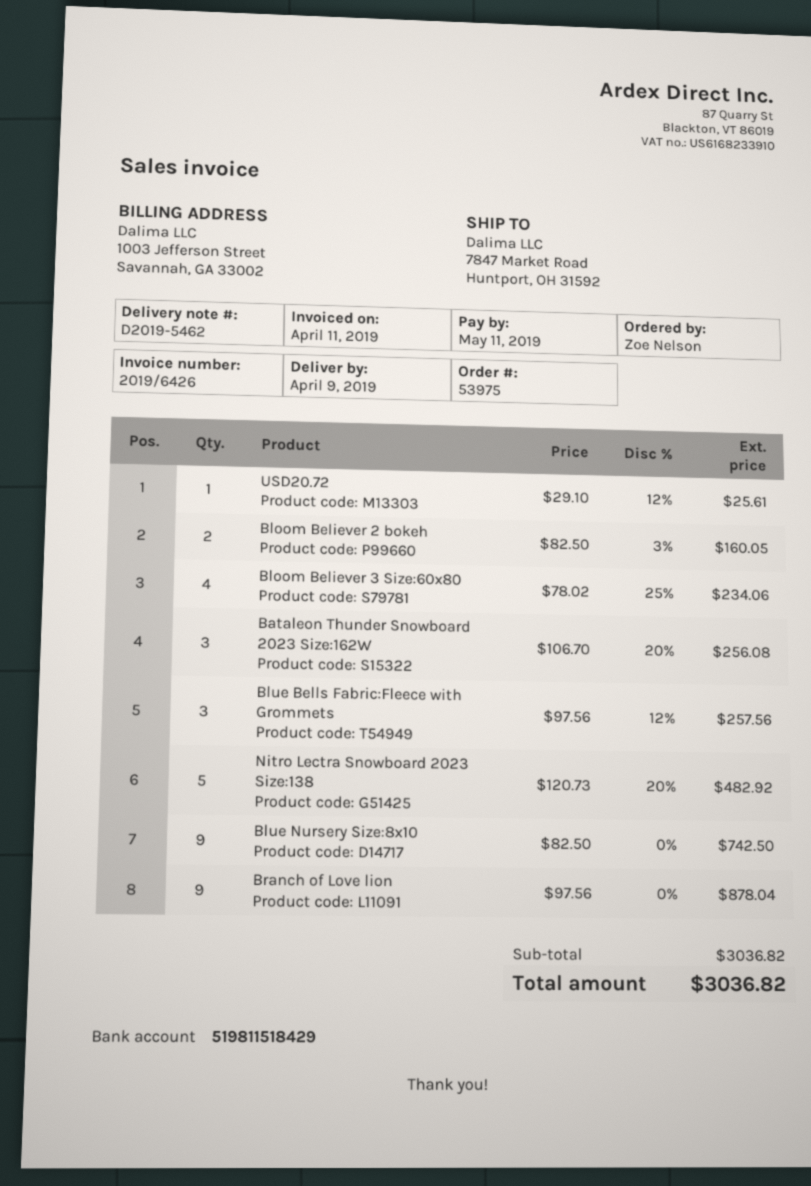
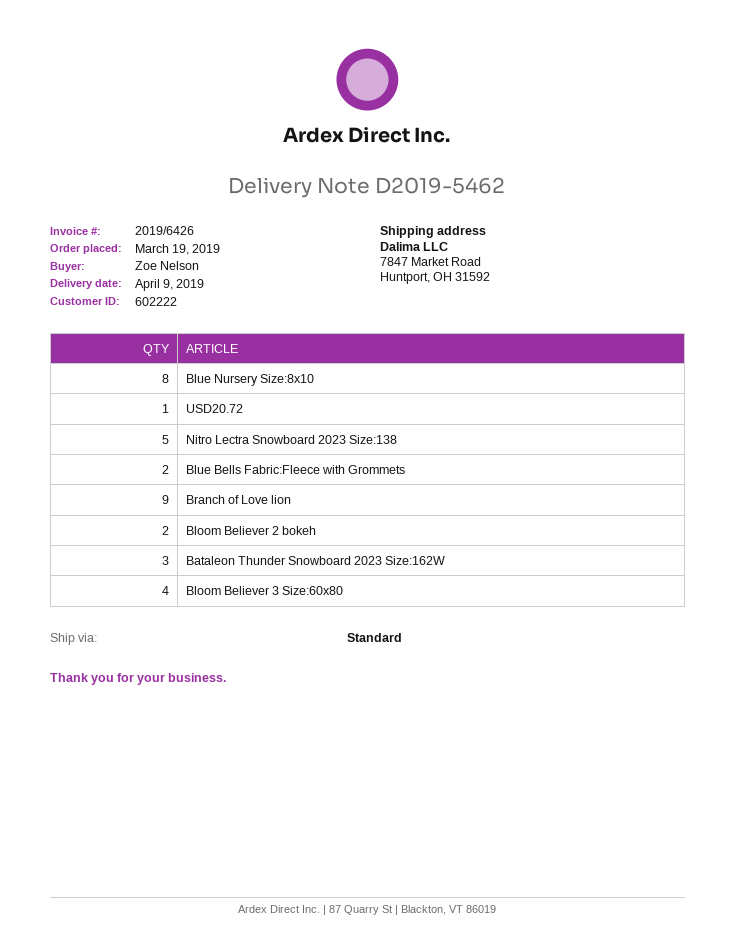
Blue Bells Fabric:Fleece with Grommets: 3 -> 2
Blue Nursery Size:8x10: 9 -> 8

